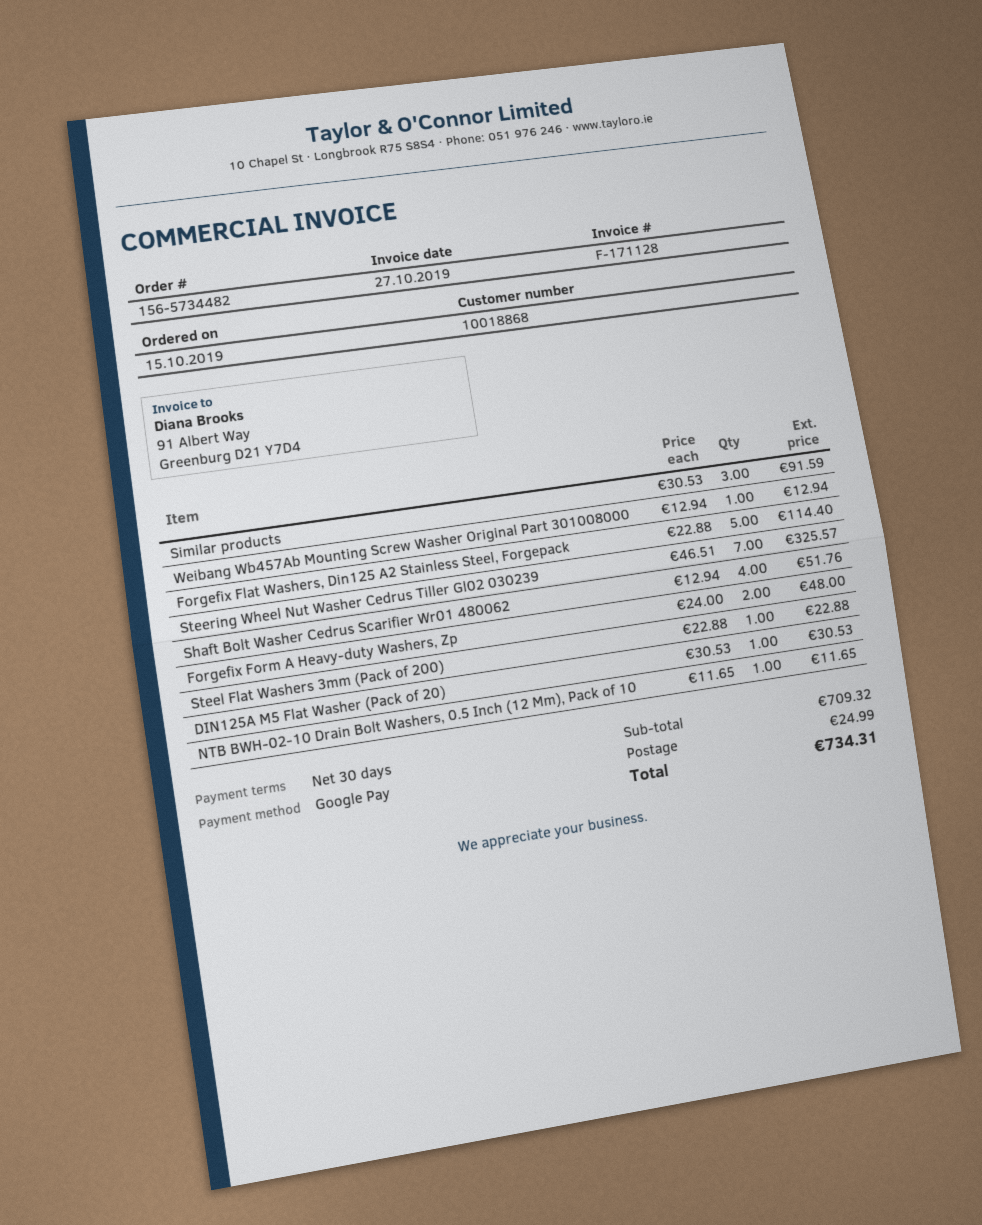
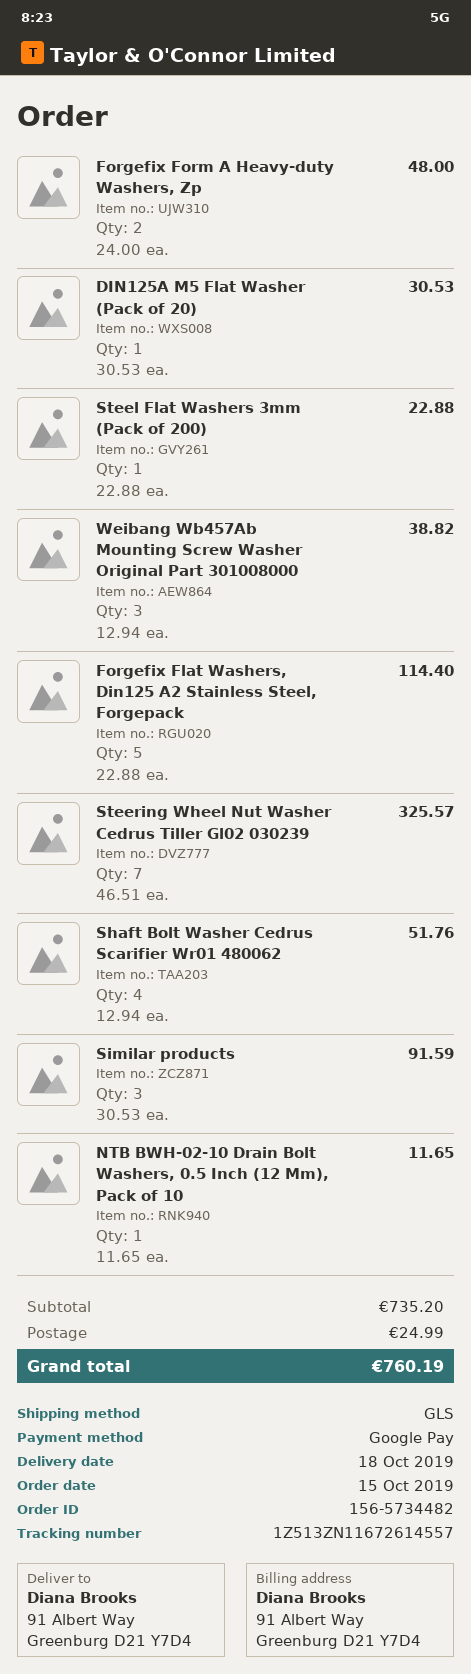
Weibang Wb457Ab Mounting Screw Washer Original Part 301008000: 1 x 12.94 = 12.94 -> 3 x 12.94 = 38.82
subtotal: 709.32 -> 735.20
total: 734.31 -> 760.19

